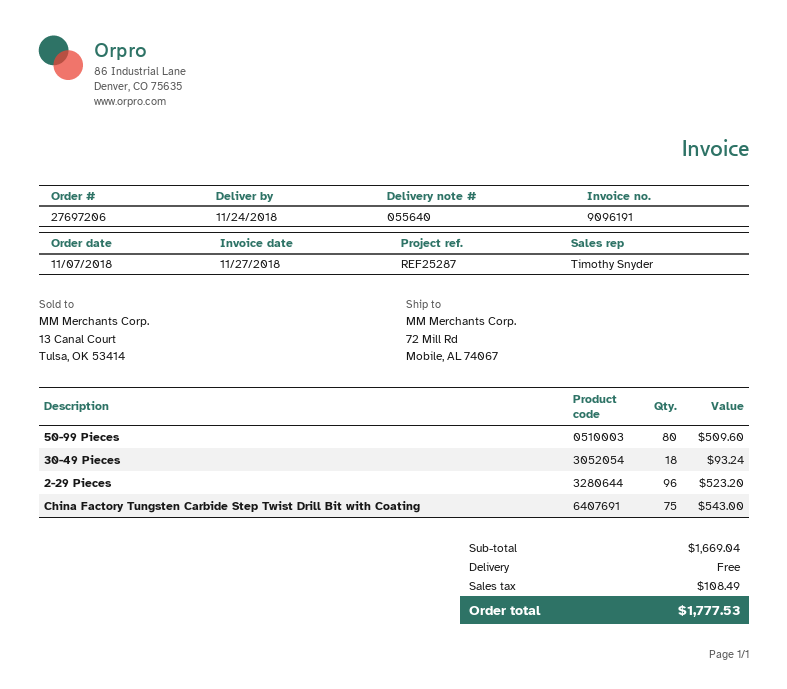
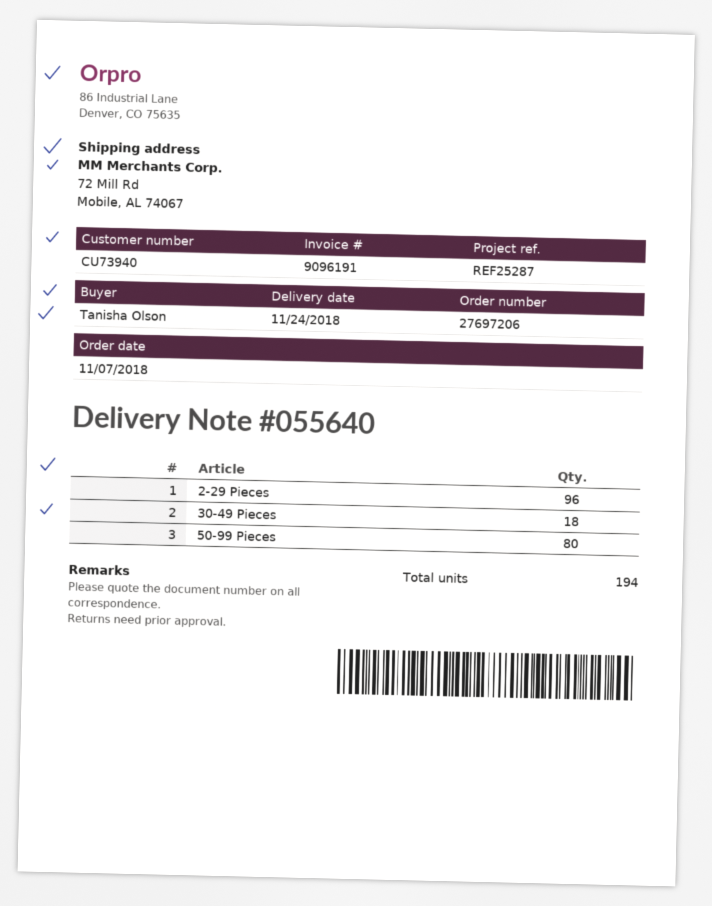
China Factory Tungsten Carbide Step Twist Drill Bit with Coating: 75 -> none

